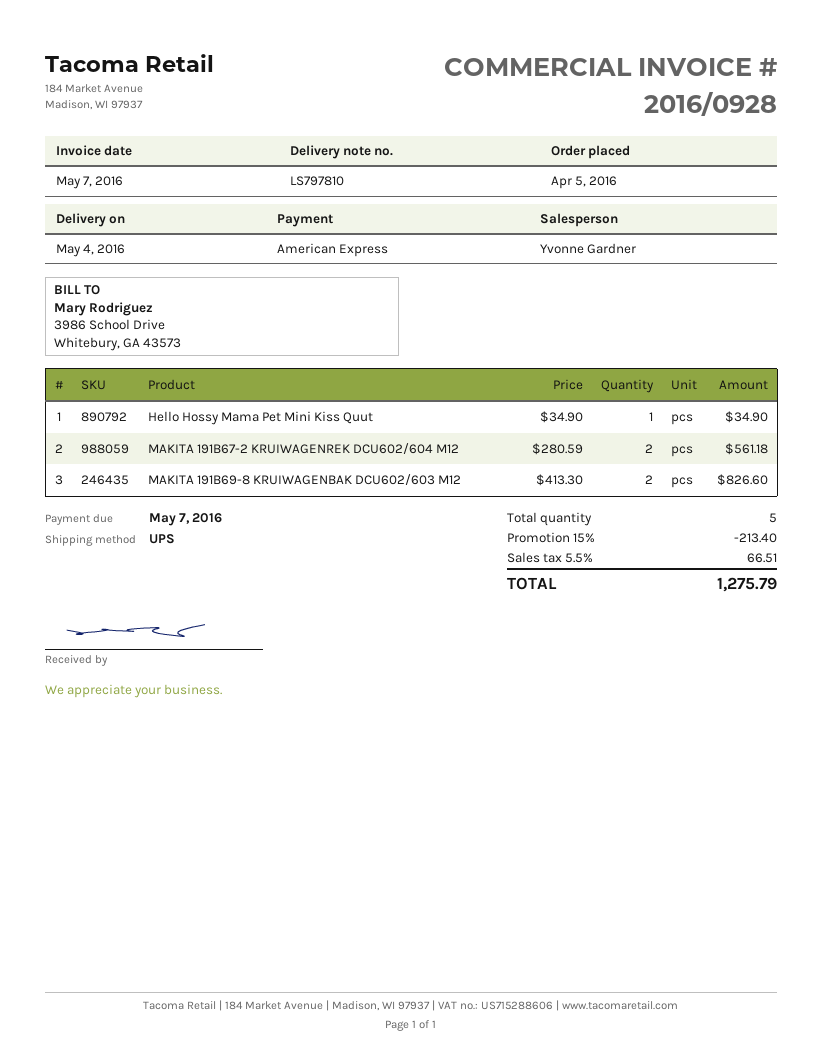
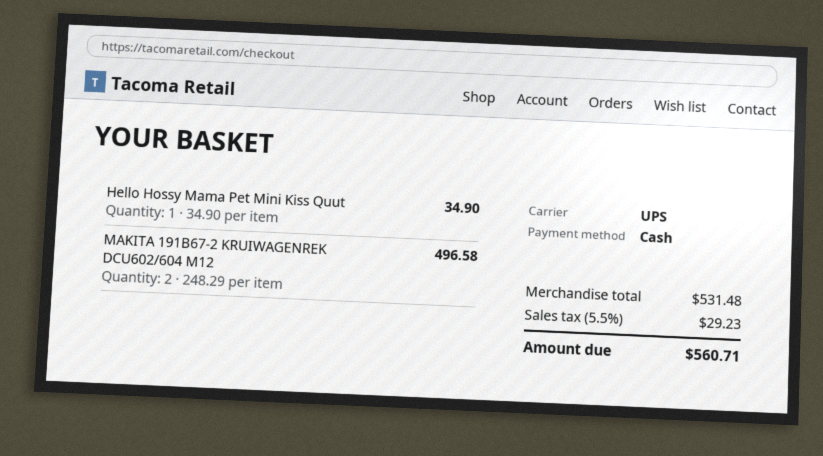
payment method: American Express -> cash
MAKITA 191B67-2 KRUIWAGENREK DCU602/604 M12: 2 x 280.59 = 561.18 -> 2 x 248.29 = 496.58
MAKITA 191B69-8 KRUIWAGENBAK DCU602/603 M12: 2 x 413.30 = 826.60 -> none
discount: 15% = 213.40 -> none
tax: 5.5% = 66.51 -> 5.5% = 29.23
total: 1275.79 -> 560.71

